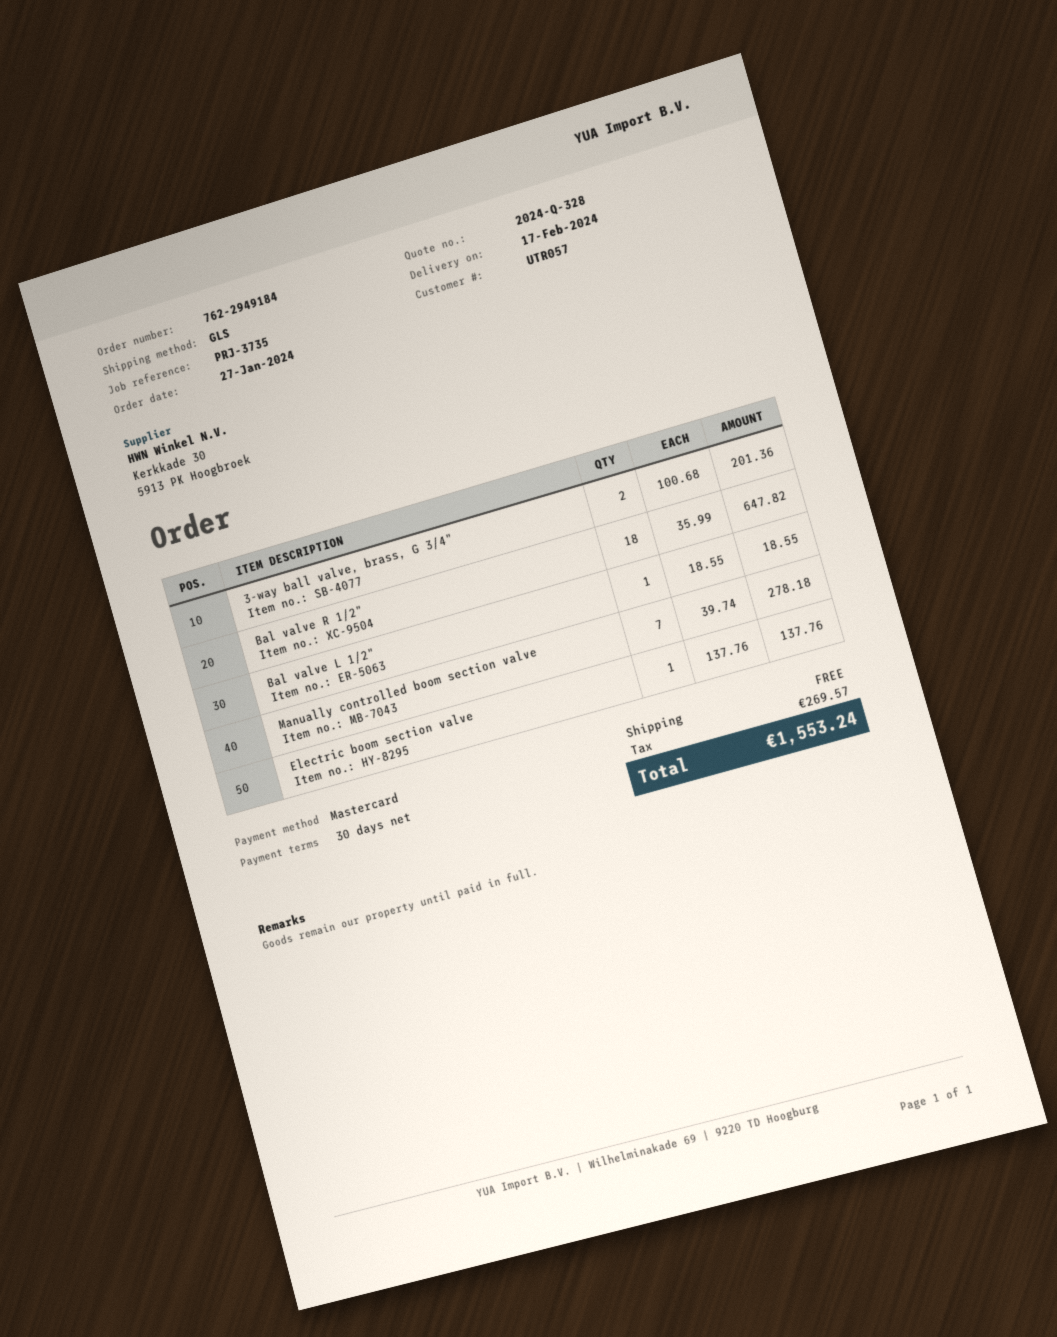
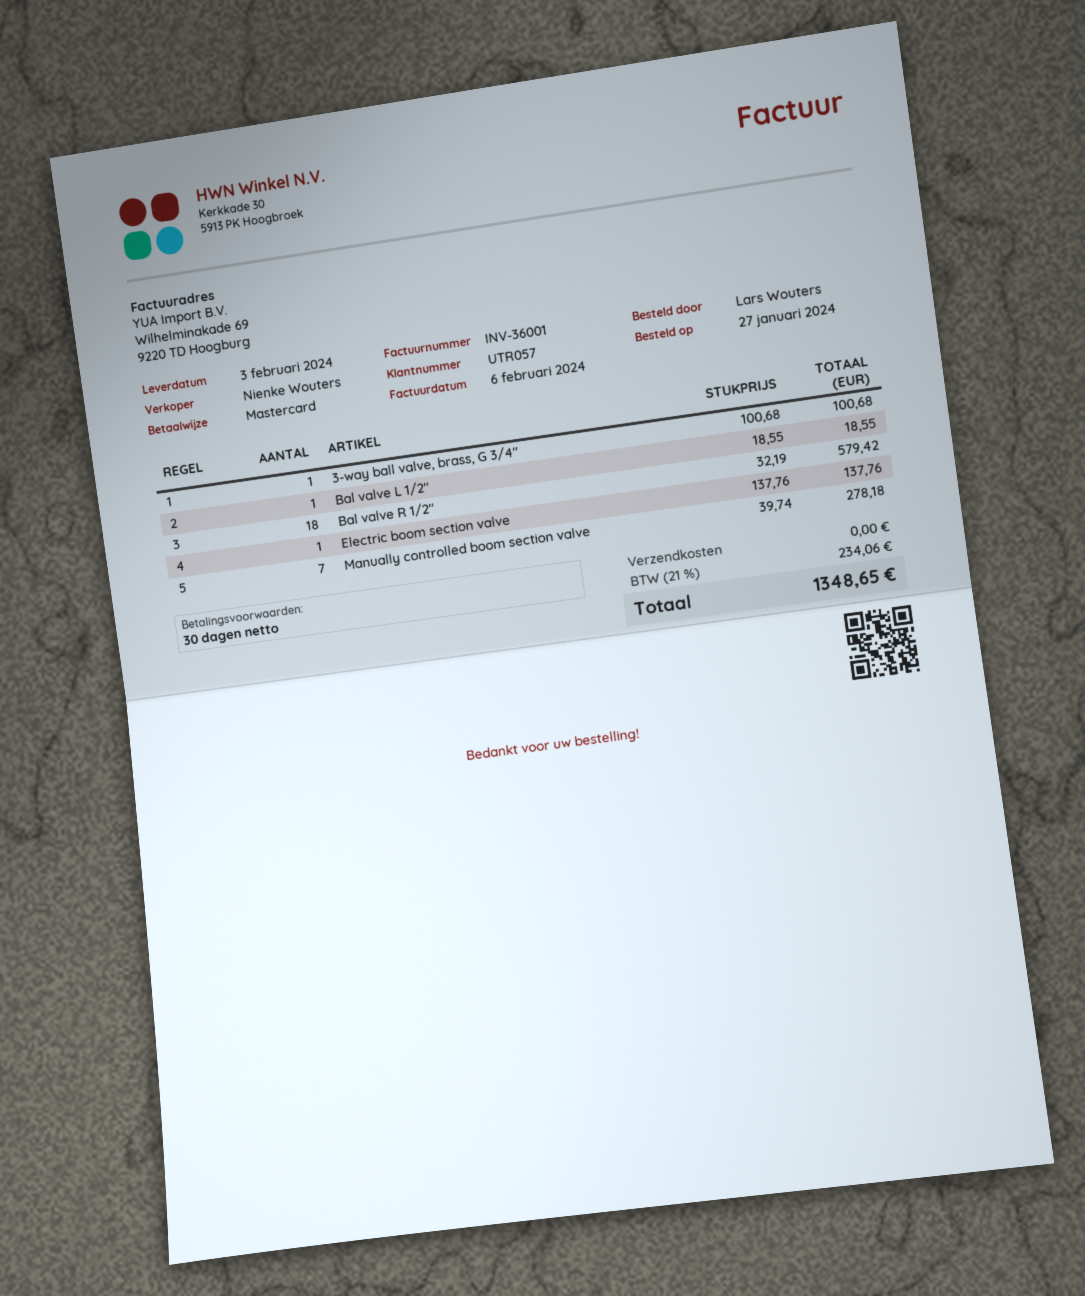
delivery date: 2024-02-17 -> 2024-02-03
3-way ball valve, brass, G 3/4": 2 x 100.68 = 201.36 -> 1 x 100.68 = 100.68
Bal valve R 1/2": 18 x 35.99 = 647.82 -> 18 x 32.19 = 579.42
tax: 269.57 -> 234.06
total: 1553.24 -> 1348.65

